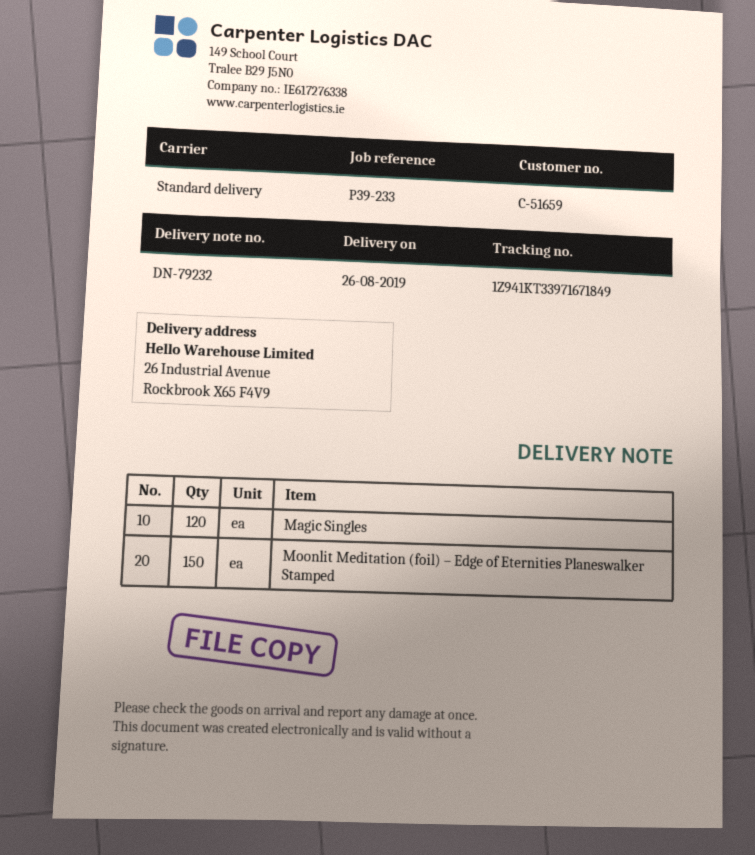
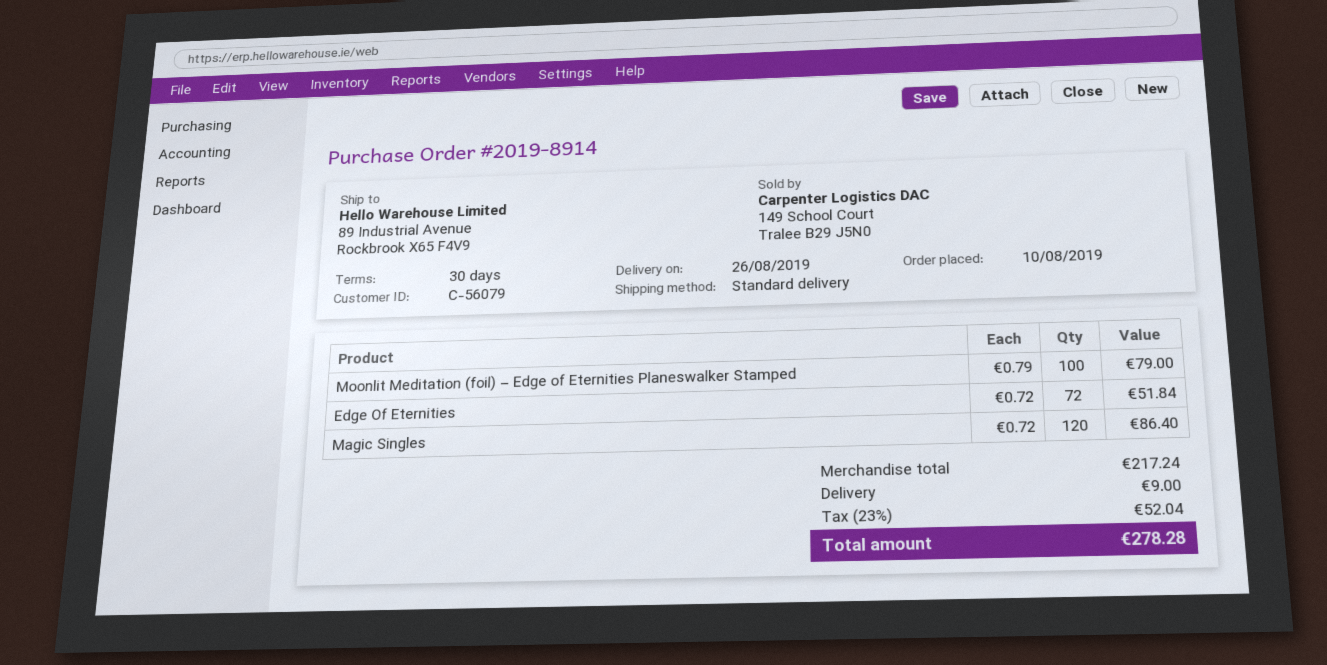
customer number: C-51659 -> C-56079
ship to: 26 Industrial Avenue, Rockbrook X65 F4V9 -> 89 Industrial Avenue, Rockbrook X65 F4V9
Moonlit Meditation (foil) – Edge of Eternities Planeswalker Stamped: 150 -> 100
Edge Of Eternities: none -> 72

